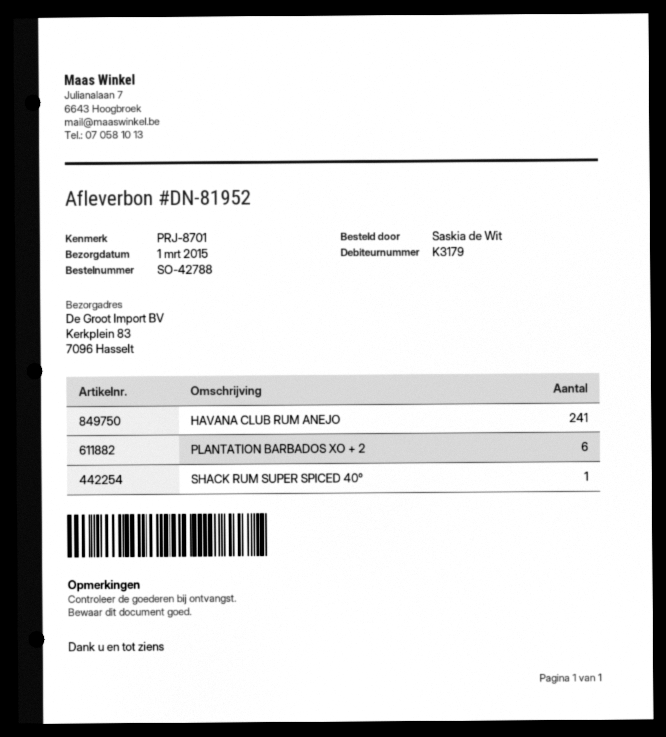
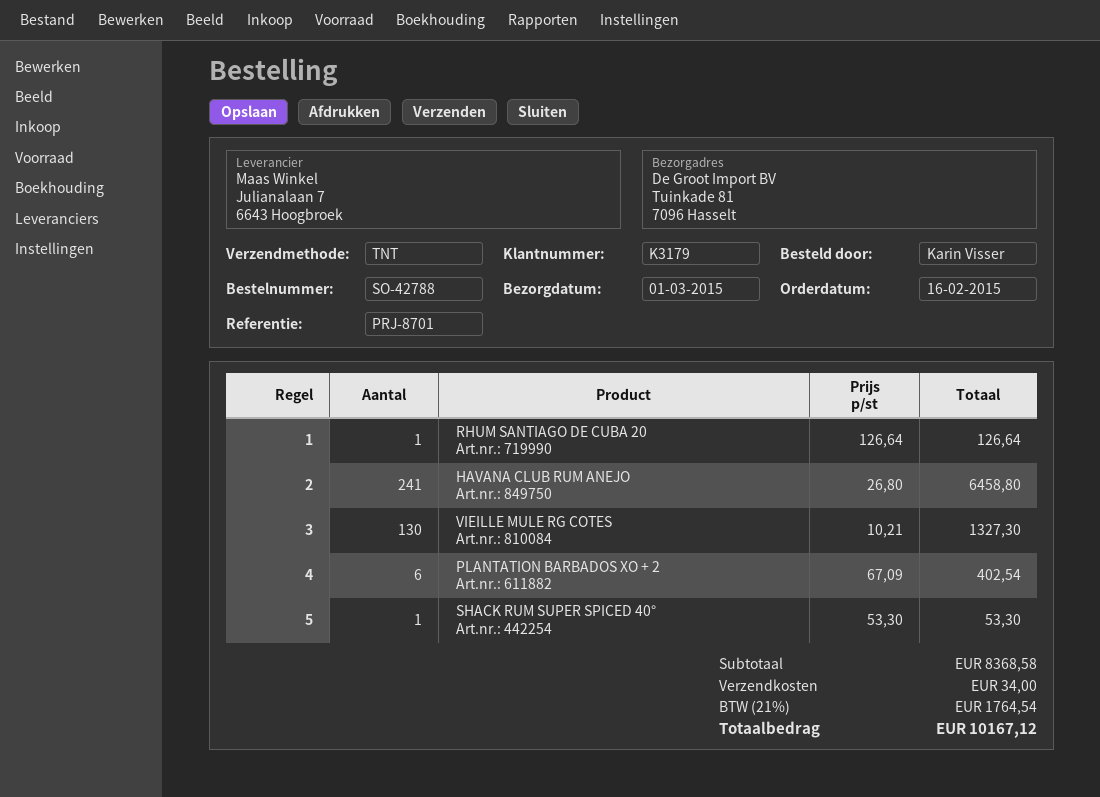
ordered by: Saskia de Wit -> Karin Visser
ship to: Kerkplein 83, 7096 Hasselt -> Tuinkade 81, 7096 Hasselt
RHUM SANTIAGO DE CUBA 20: none -> 1
VIEILLE MULE RG COTES: none -> 130

